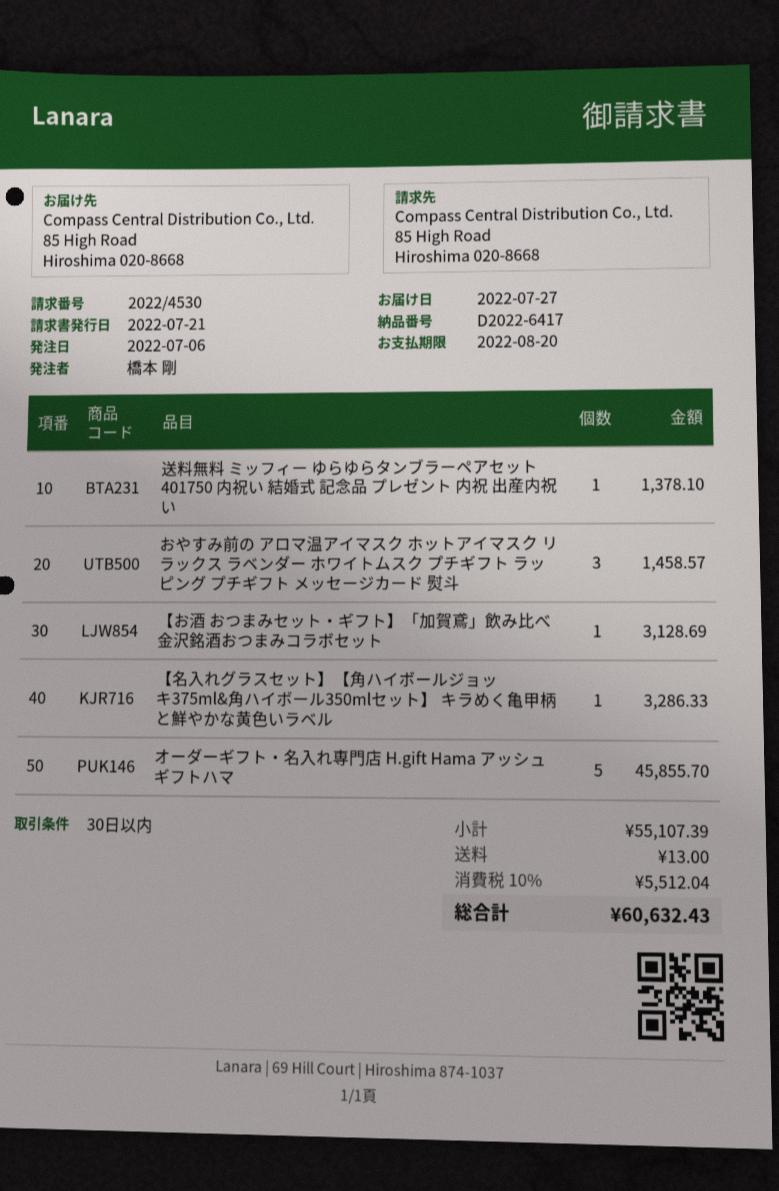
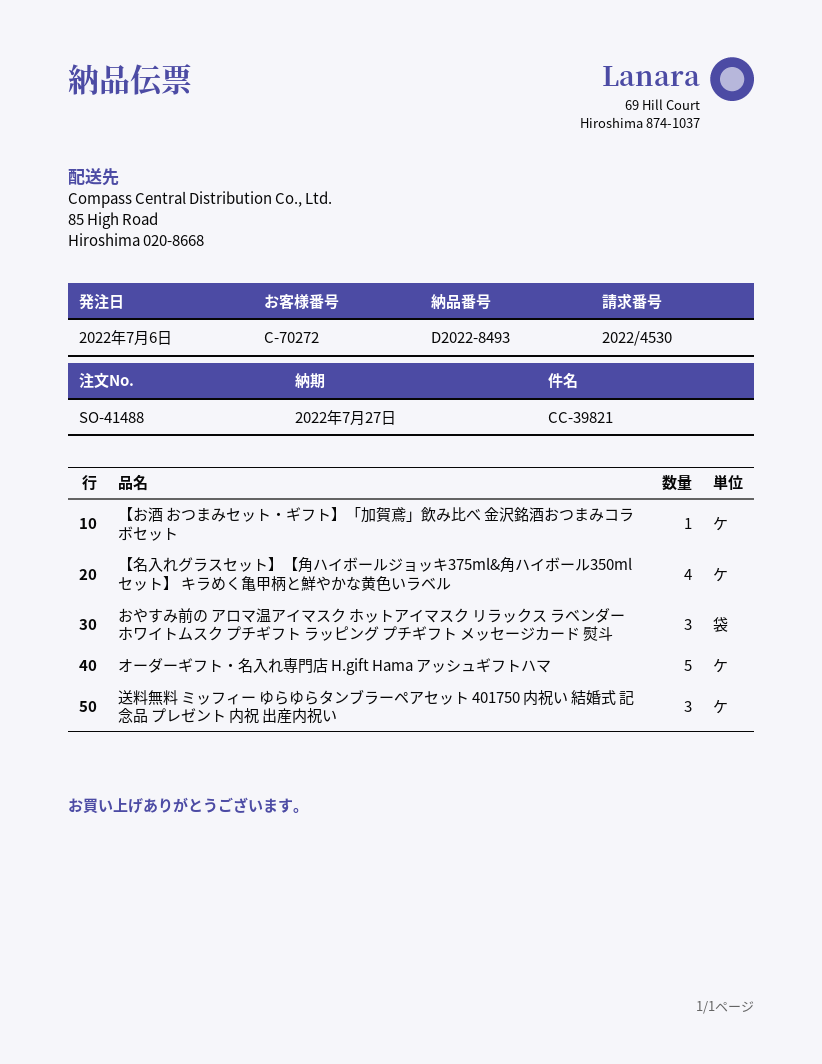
delivery note number: D2022-6417 -> D2022-8493
送料無料 ミッフィー ゆらゆらタンブラーペアセット 401750 内祝い 結婚式 記念品 プレゼント 内祝 出産内祝い: 1 -> 3
【名入れグラスセット】【角ハイボールジョッキ375ml&角ハイボール350mlセット】 キラめく亀甲柄と鮮やかな黄色いラベル: 1 -> 4

